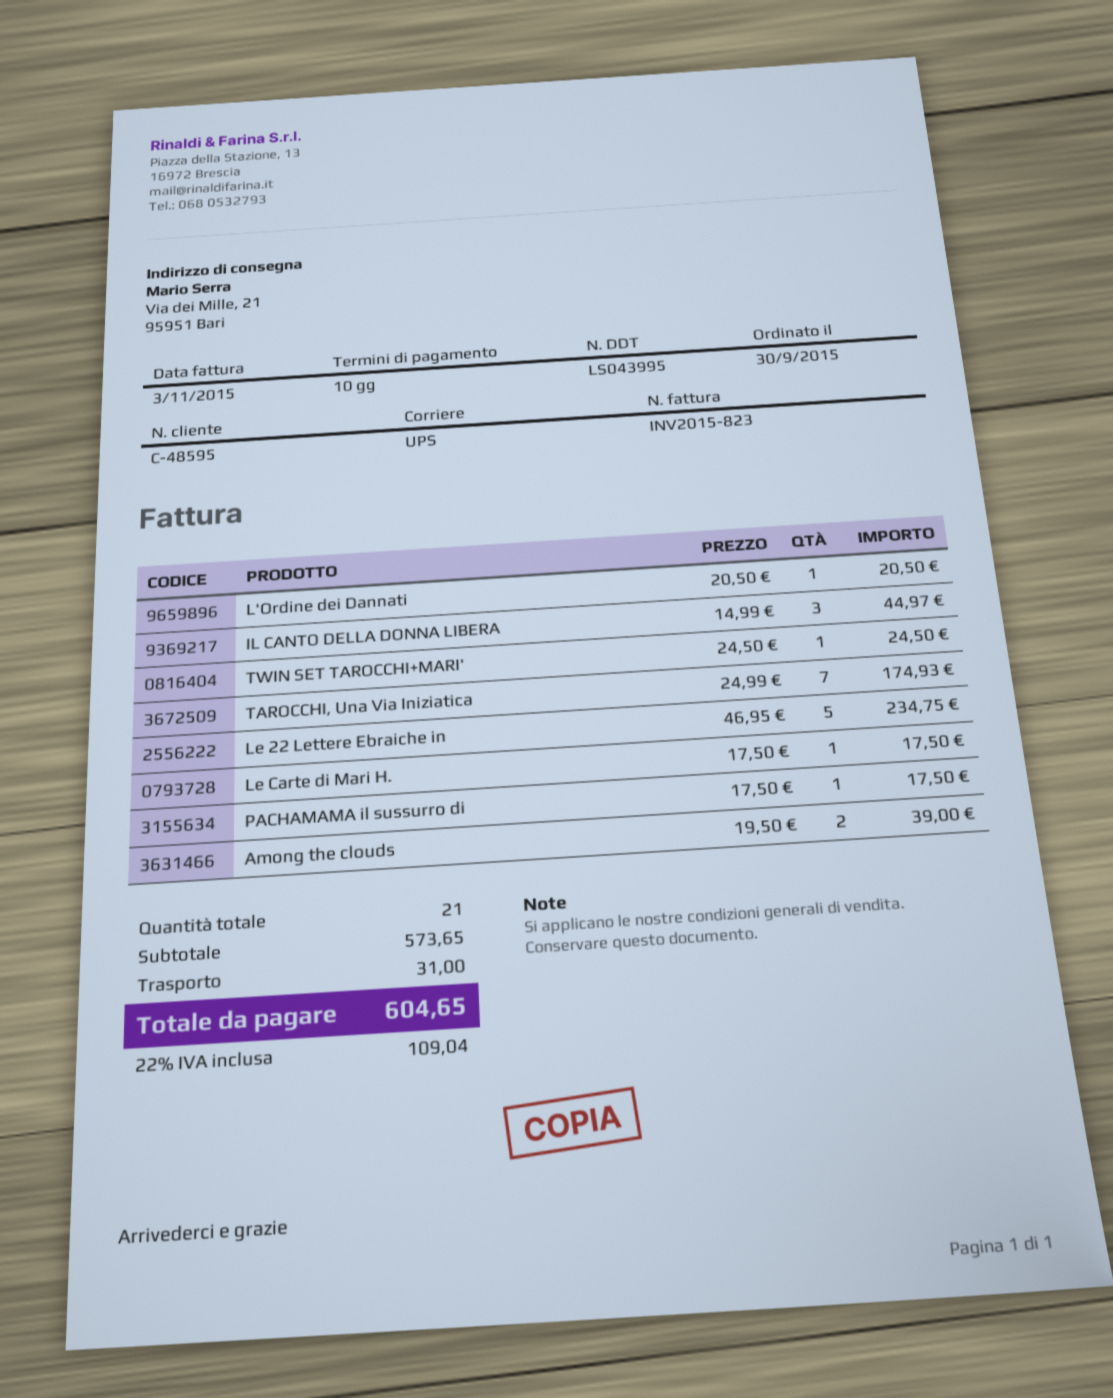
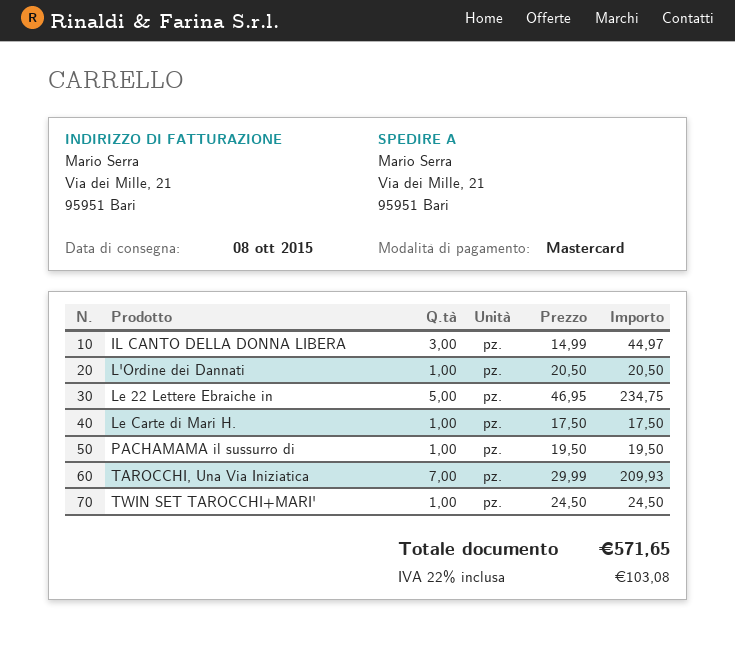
TAROCCHI, Una Via Iniziatica: 7 x 24.99 = 174.93 -> 7 x 29.99 = 209.93
PACHAMAMA il sussurro di: 1 x 17.50 = 17.50 -> 1 x 19.50 = 19.50
Among the clouds: 2 x 19.50 = 39.00 -> none
shipping: 31.00 -> none
tax: 22% = 109.04 -> 22% = 103.08
total: 604.65 -> 571.65

